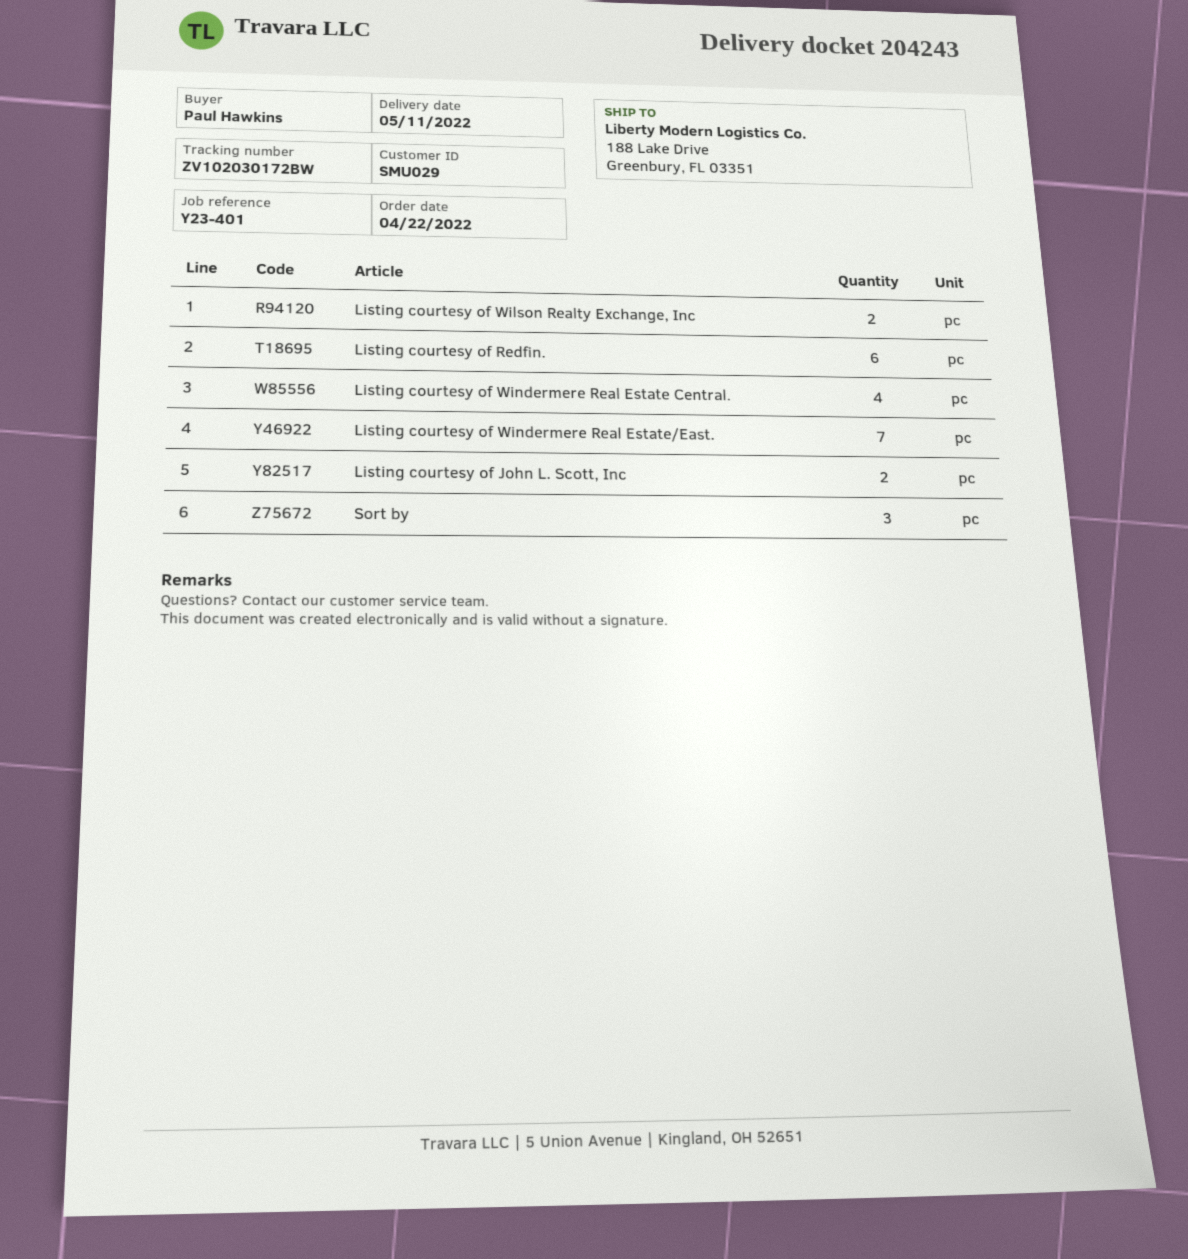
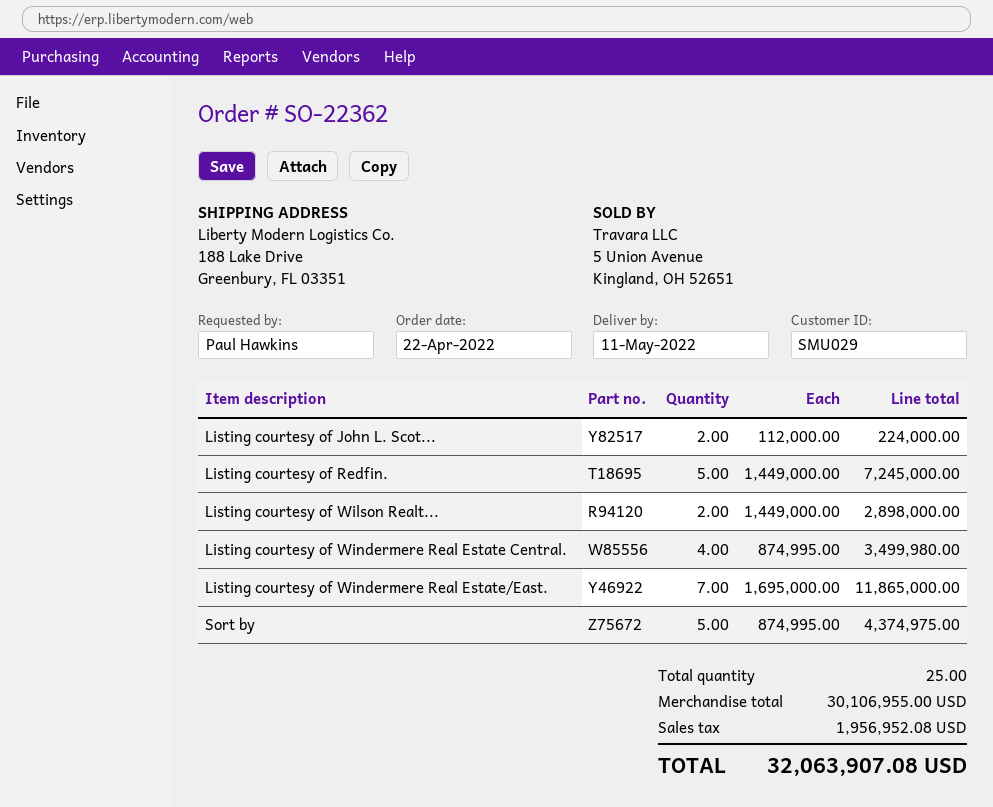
Listing courtesy of Redfin.: 6 -> 5
Sort by: 3 -> 5

